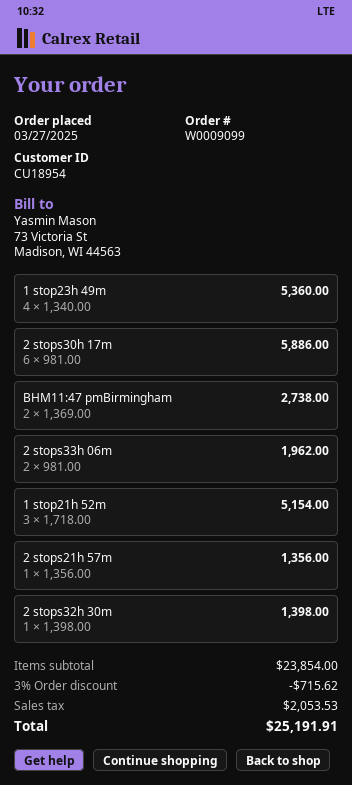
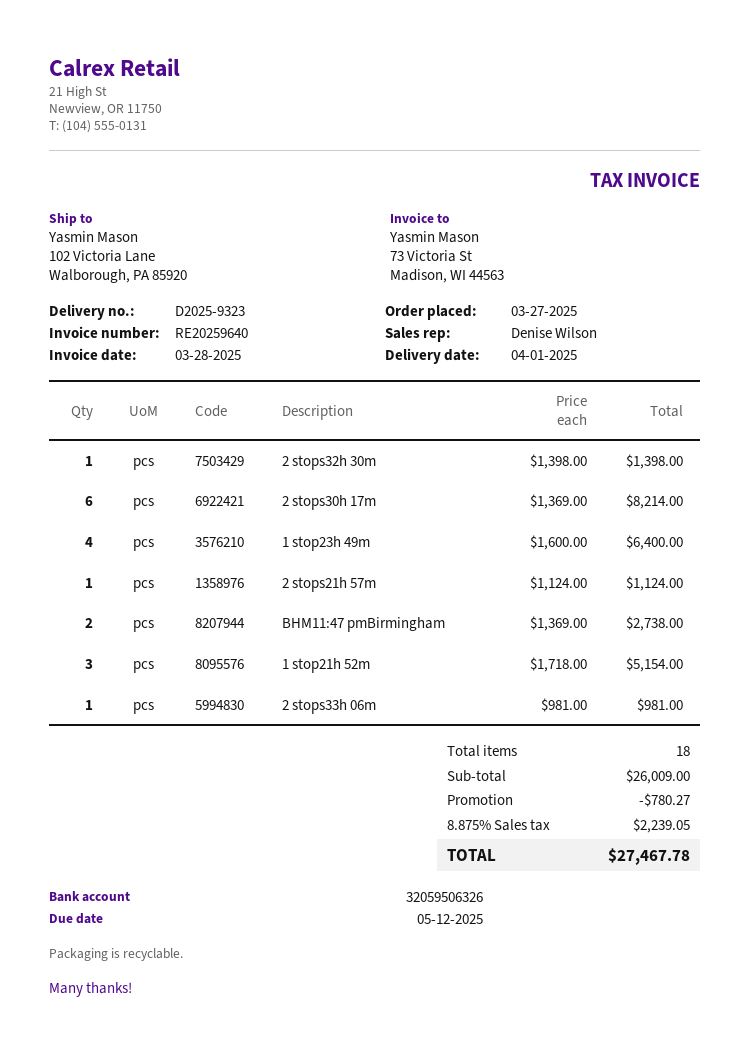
1 stop23h 49m: 4 x 1340.00 = 5360.00 -> 4 x 1600.00 = 6400.00
2 stops30h 17m: 6 x 981.00 = 5886.00 -> 6 x 1369.00 = 8214.00
2 stops33h 06m: 2 x 981.00 = 1962.00 -> 1 x 981.00 = 981.00
2 stops21h 57m: 1 x 1356.00 = 1356.00 -> 1 x 1124.00 = 1124.00
subtotal: 23854.00 -> 26009.00
discount: 715.62 -> 780.27
tax: 2053.53 -> 2239.05
total: 25191.91 -> 27467.78

